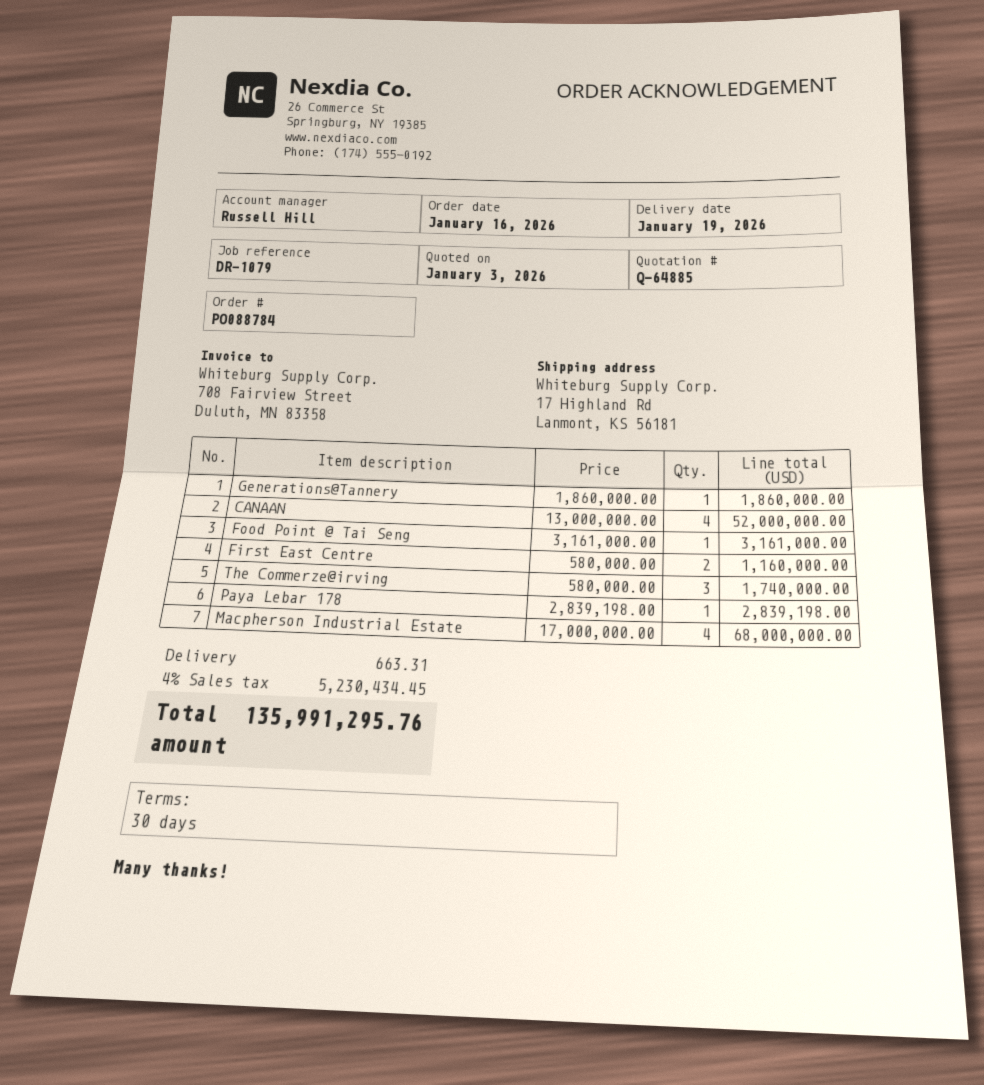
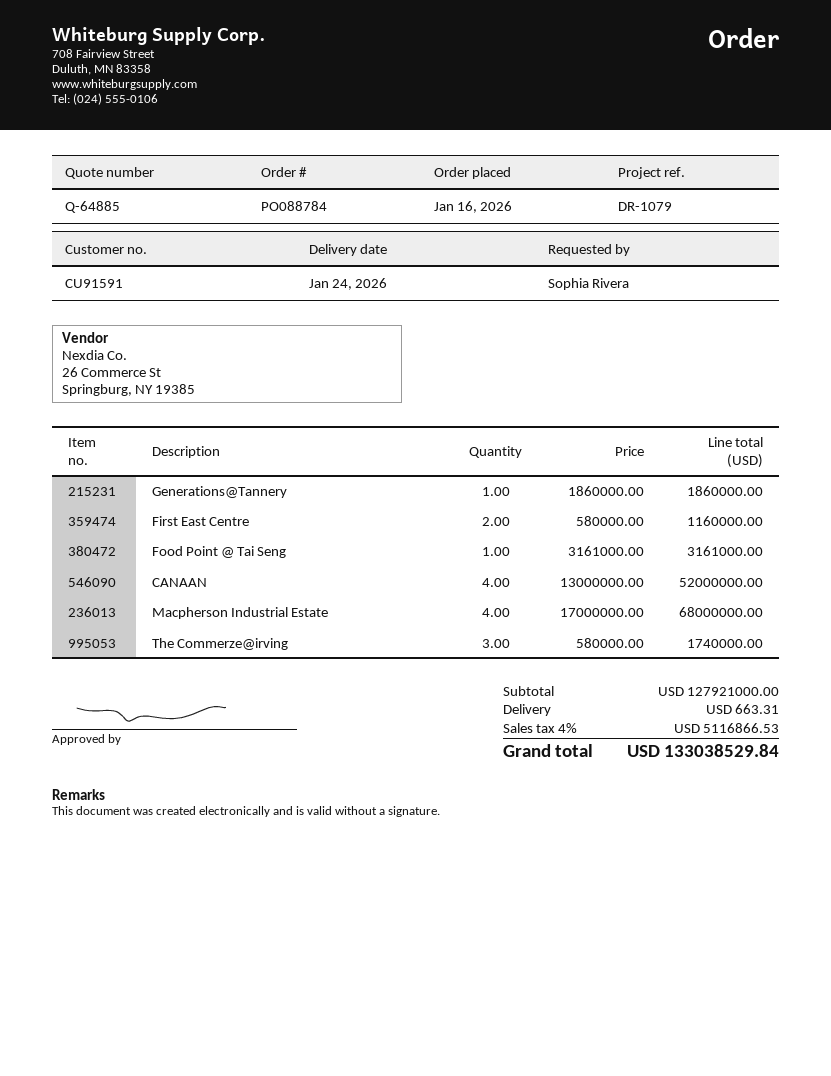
delivery date: 2026-01-19 -> 2026-01-24
Paya Lebar 178: 1 x 2839198.00 = 2839198.00 -> none
tax: 4% = 5230434.45 -> 4% = 5116866.53
total: 135991295.76 -> 133038529.84

